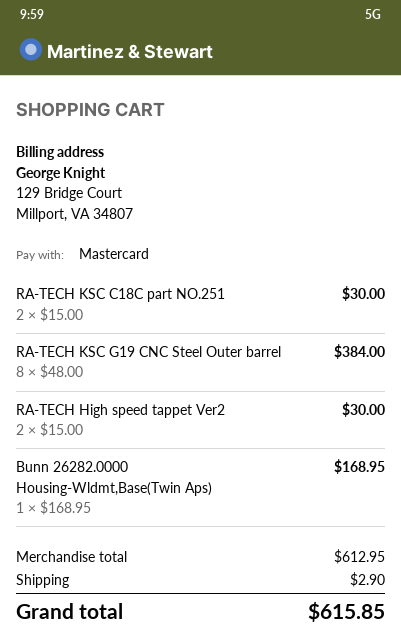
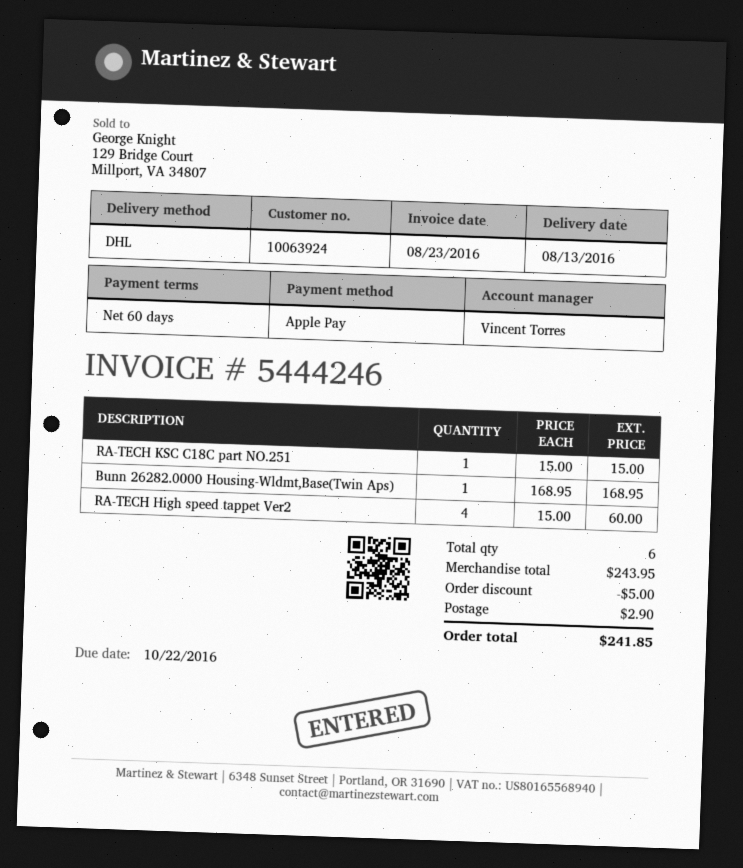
payment method: Mastercard -> Apple Pay
RA-TECH KSC C18C part NO.251: 2 x 15.00 = 30.00 -> 1 x 15.00 = 15.00
RA-TECH KSC G19 CNC Steel Outer barrel: 8 x 48.00 = 384.00 -> none
RA-TECH High speed tappet Ver2: 2 x 15.00 = 30.00 -> 4 x 15.00 = 60.00
subtotal: 612.95 -> 243.95
discount: none -> 5.00
total: 615.85 -> 241.85

